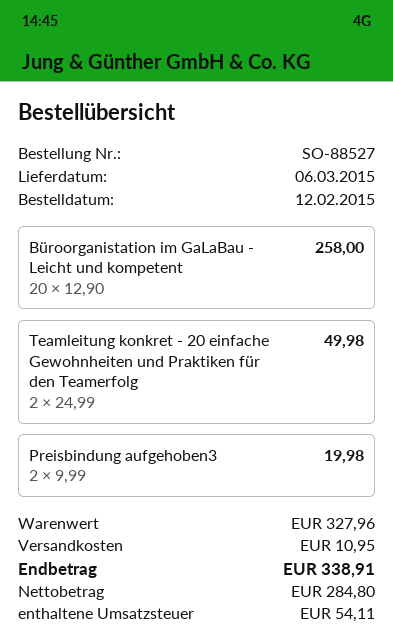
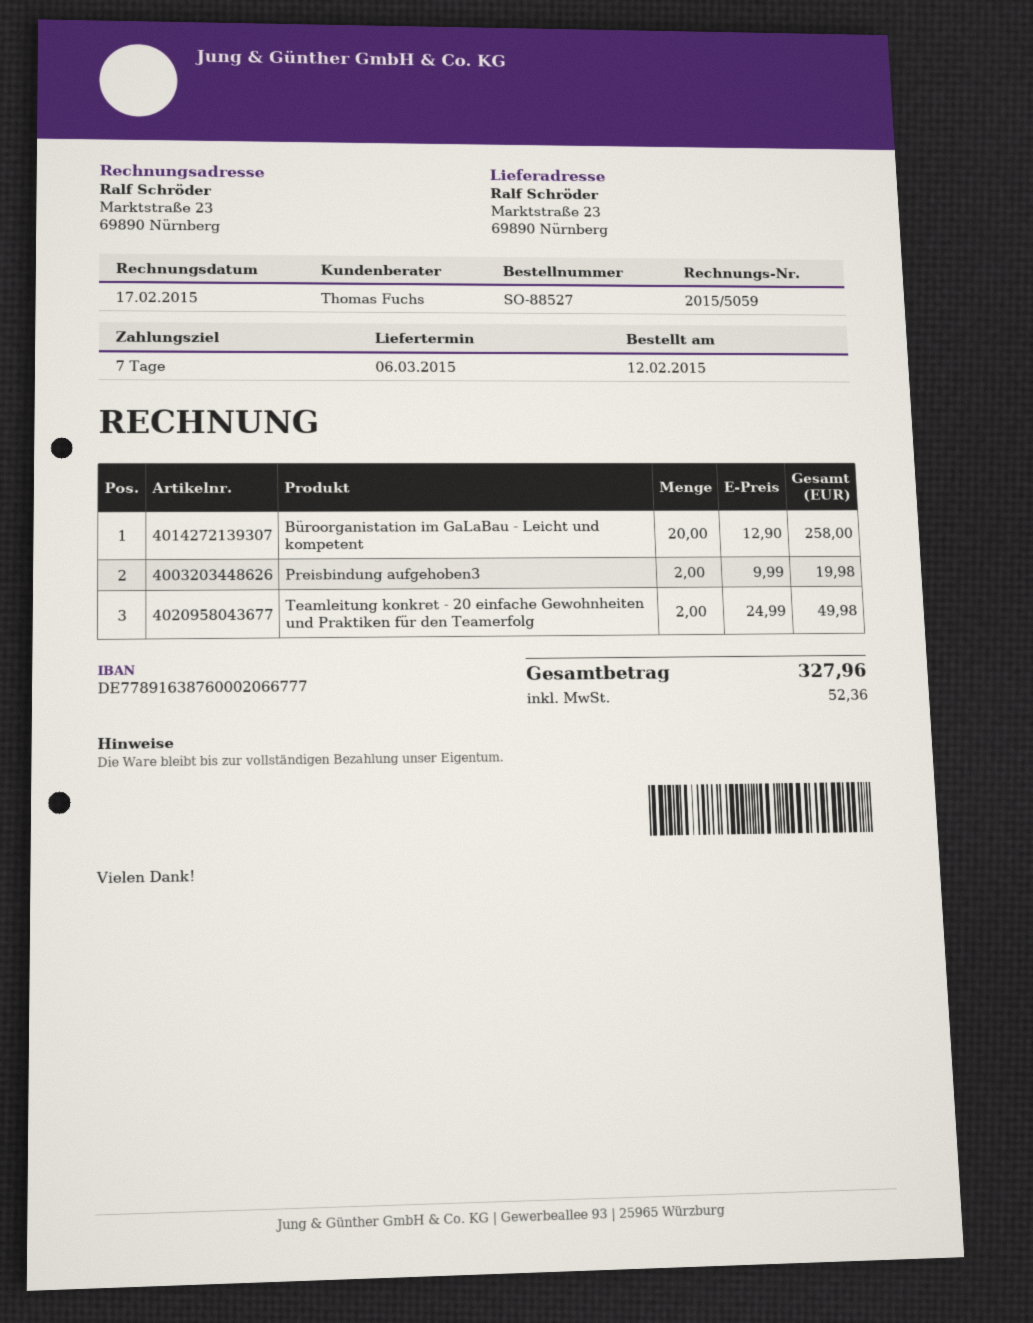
shipping: 10.95 -> none
tax: 54.11 -> 52.36
total: 338.91 -> 327.96

